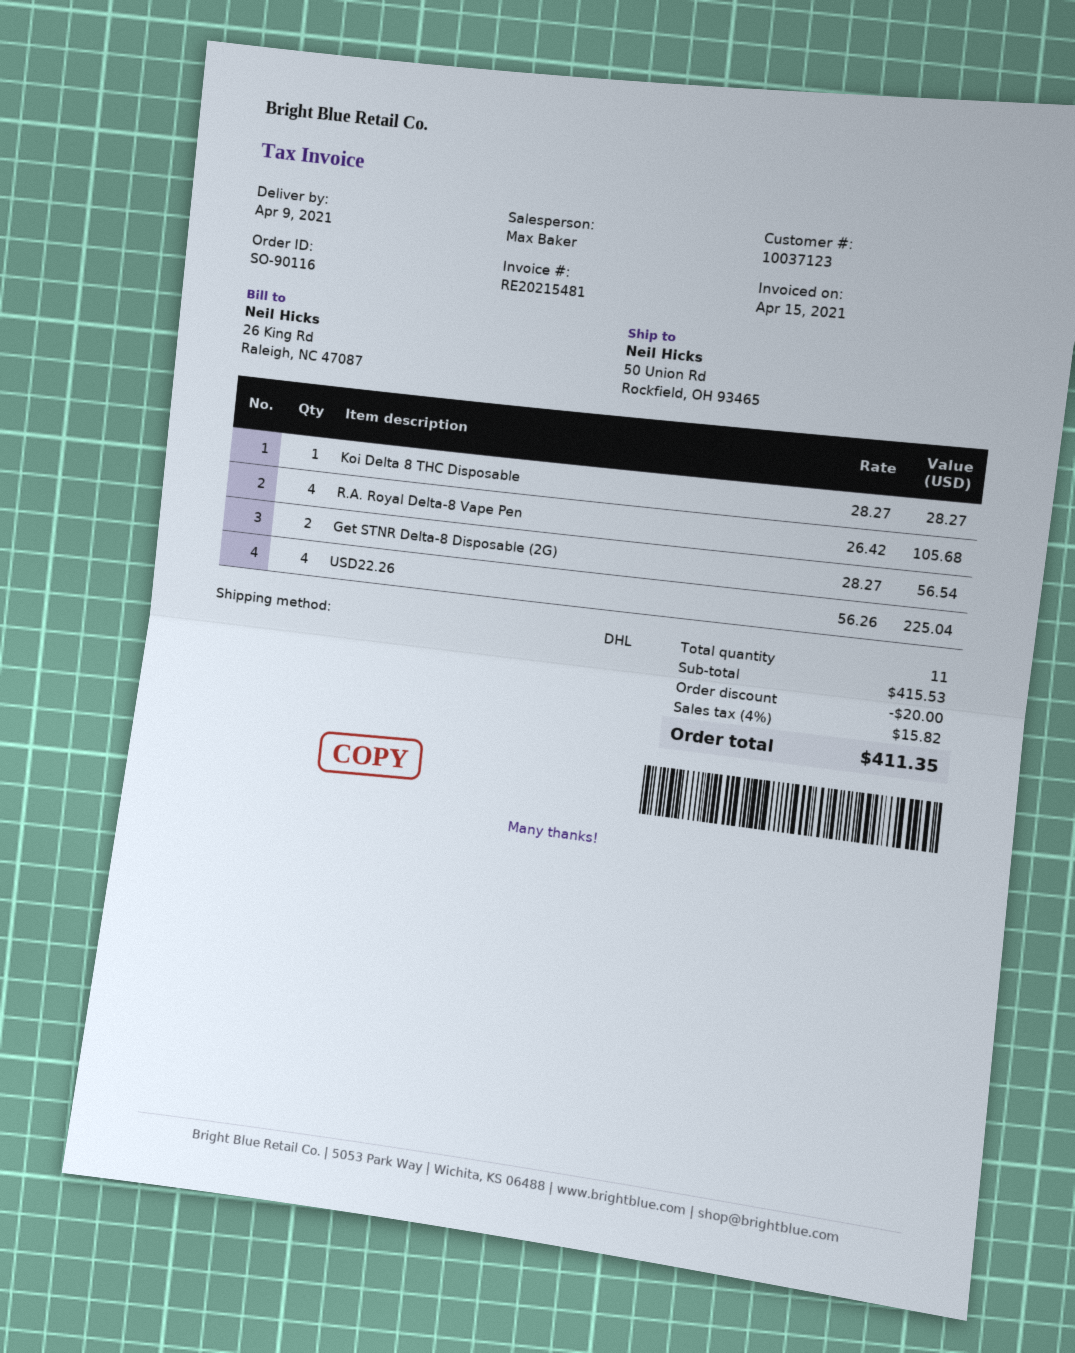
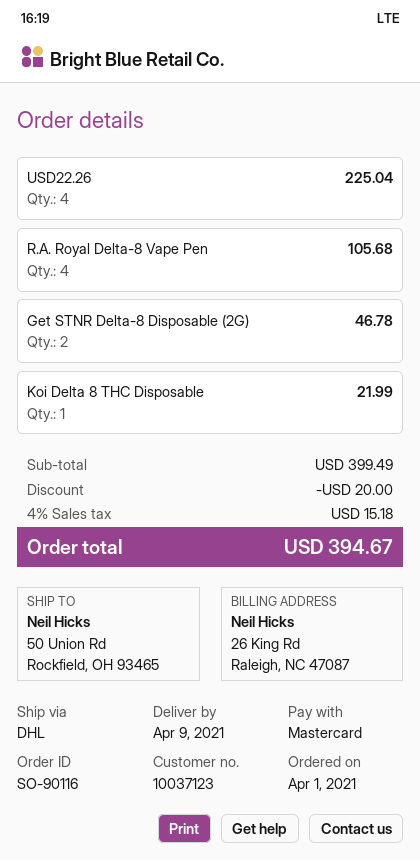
Koi Delta 8 THC Disposable: 1 for 28.27 -> 1 for 21.99
Get STNR Delta-8 Disposable (2G): 2 for 56.54 -> 2 for 46.78
subtotal: 415.53 -> 399.49
tax: 4% = 15.82 -> 4% = 15.18
total: 411.35 -> 394.67

